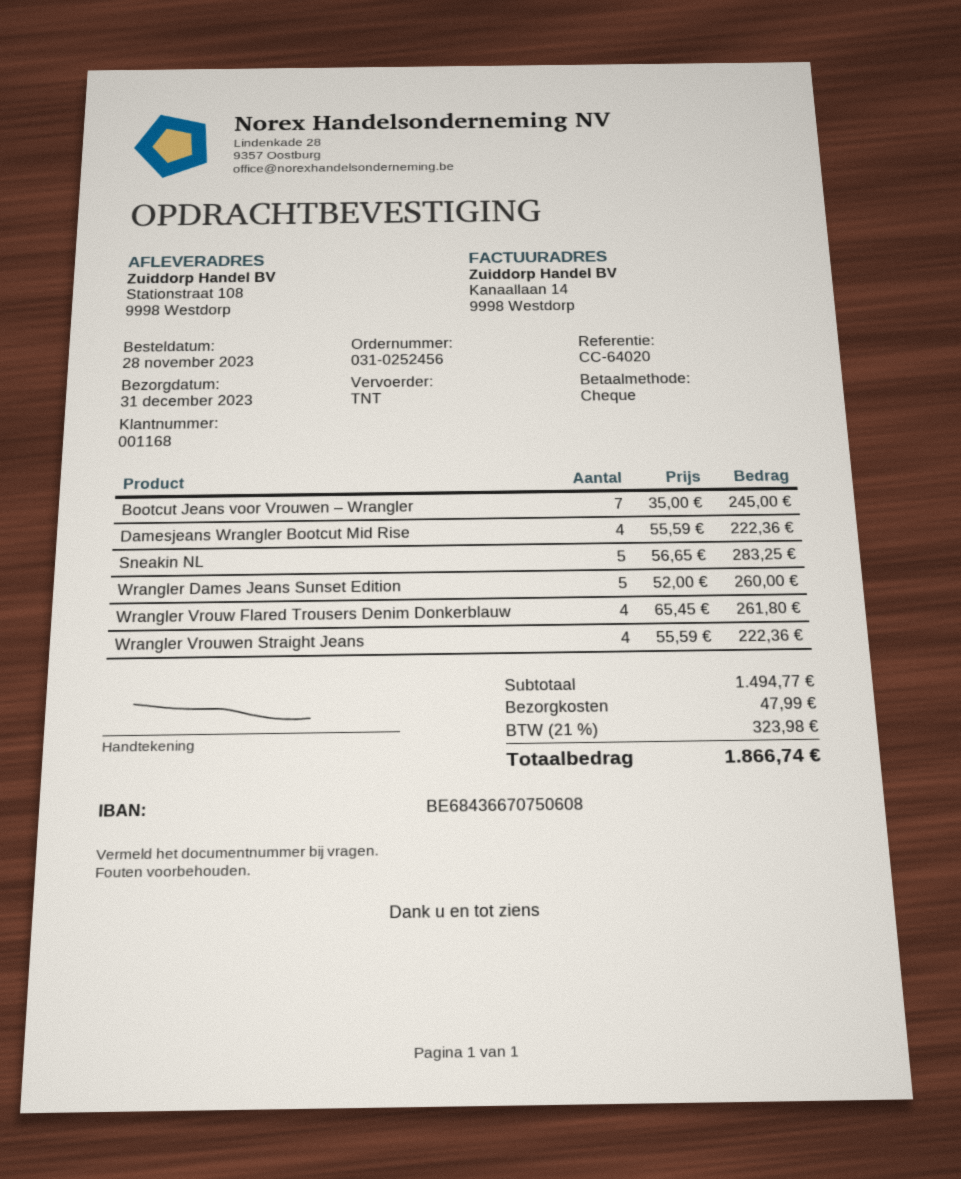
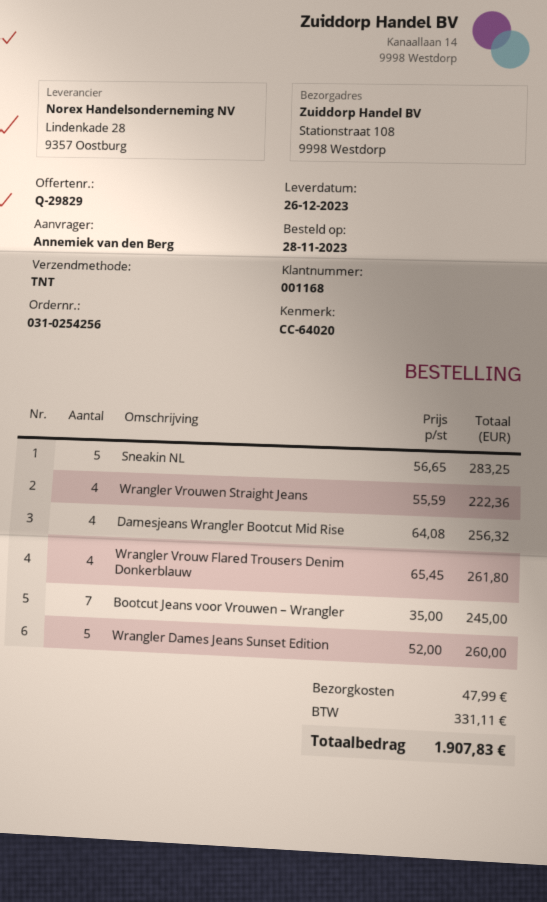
order number: 031-0252456 -> 031-0254256
delivery date: 2023-12-31 -> 2023-12-26
Damesjeans Wrangler Bootcut Mid Rise: 4 x 55.59 = 222.36 -> 4 x 64.08 = 256.32
tax: 323.98 -> 331.11
total: 1866.74 -> 1907.83

